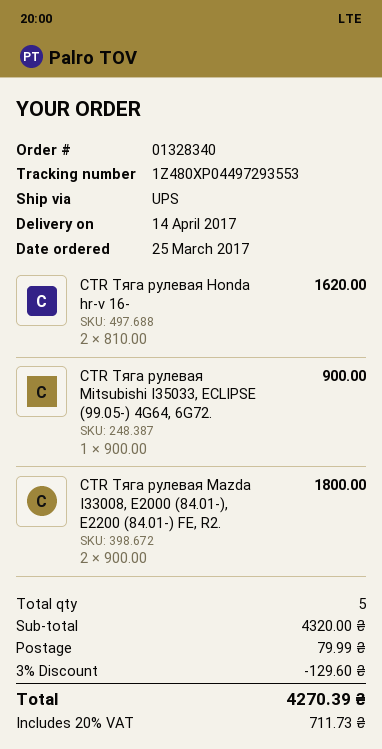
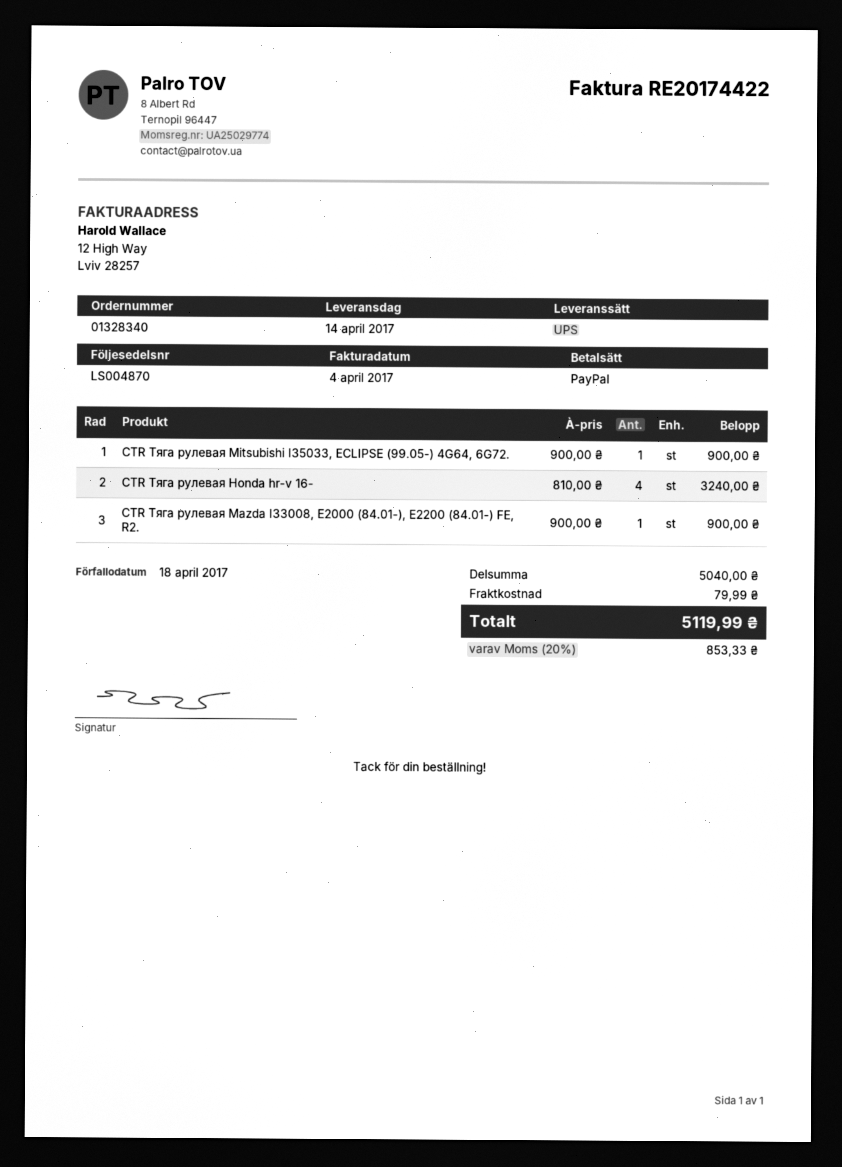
CTR Тяга рулевая Honda hr-v 16-: 2 x 810.00 = 1620.00 -> 4 x 810.00 = 3240.00
CTR Тяга рулевая Mazda I33008, E2000 (84.01-), E2200 (84.01-) FE, R2.: 2 x 900.00 = 1800.00 -> 1 x 900.00 = 900.00
subtotal: 4320.00 -> 5040.00
discount: 3% = 129.60 -> none
tax: 20% = 711.73 -> 20% = 853.33
total: 4270.39 -> 5119.99

